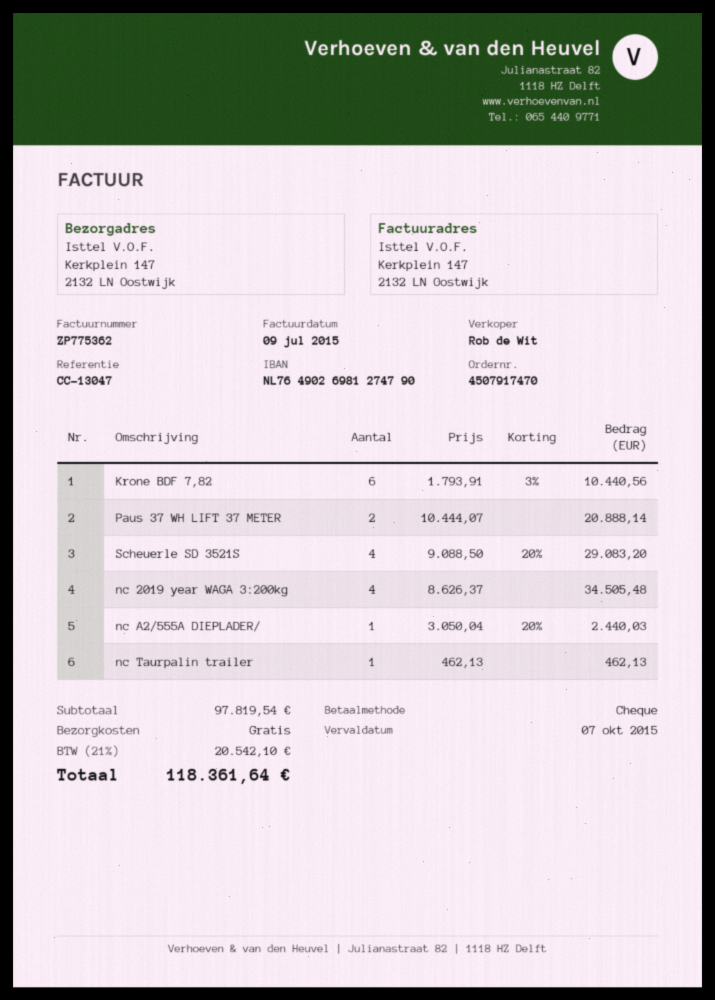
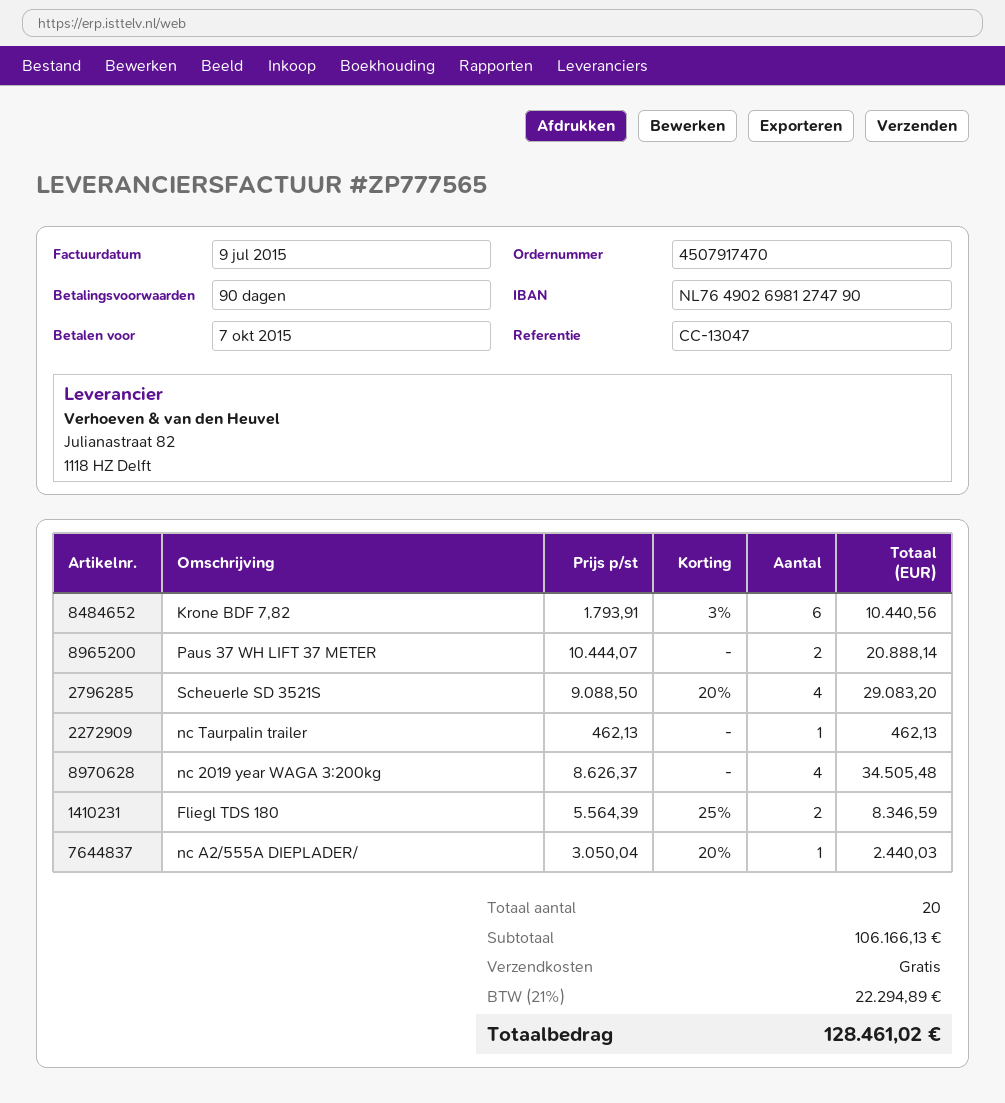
invoice number: ZP775362 -> ZP777565
Fliegl TDS 180: none -> 2 x 5564.39 - 25% = 8346.59
subtotal: 97819.54 -> 106166.13
tax: 21% = 20542.10 -> 21% = 22294.89
total: 118361.64 -> 128461.02

